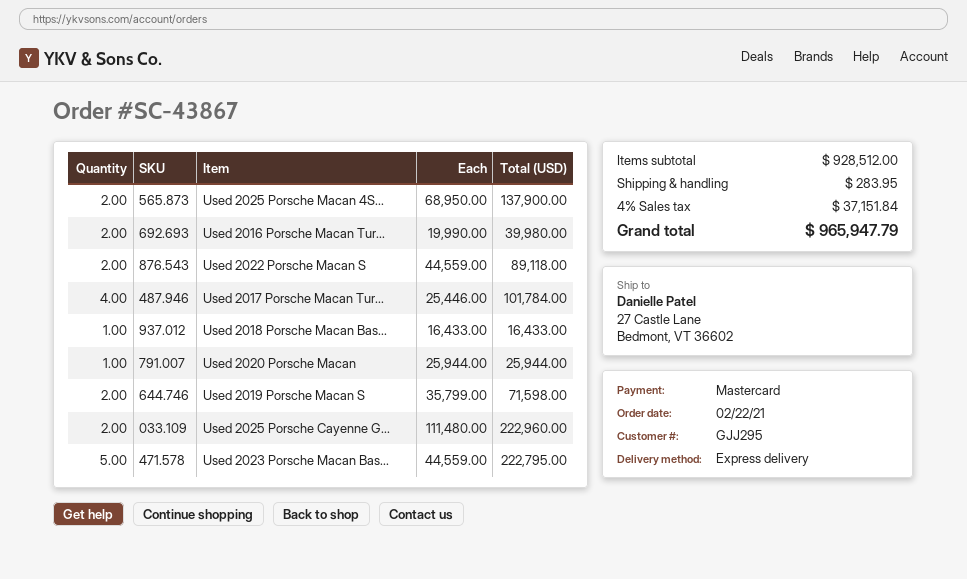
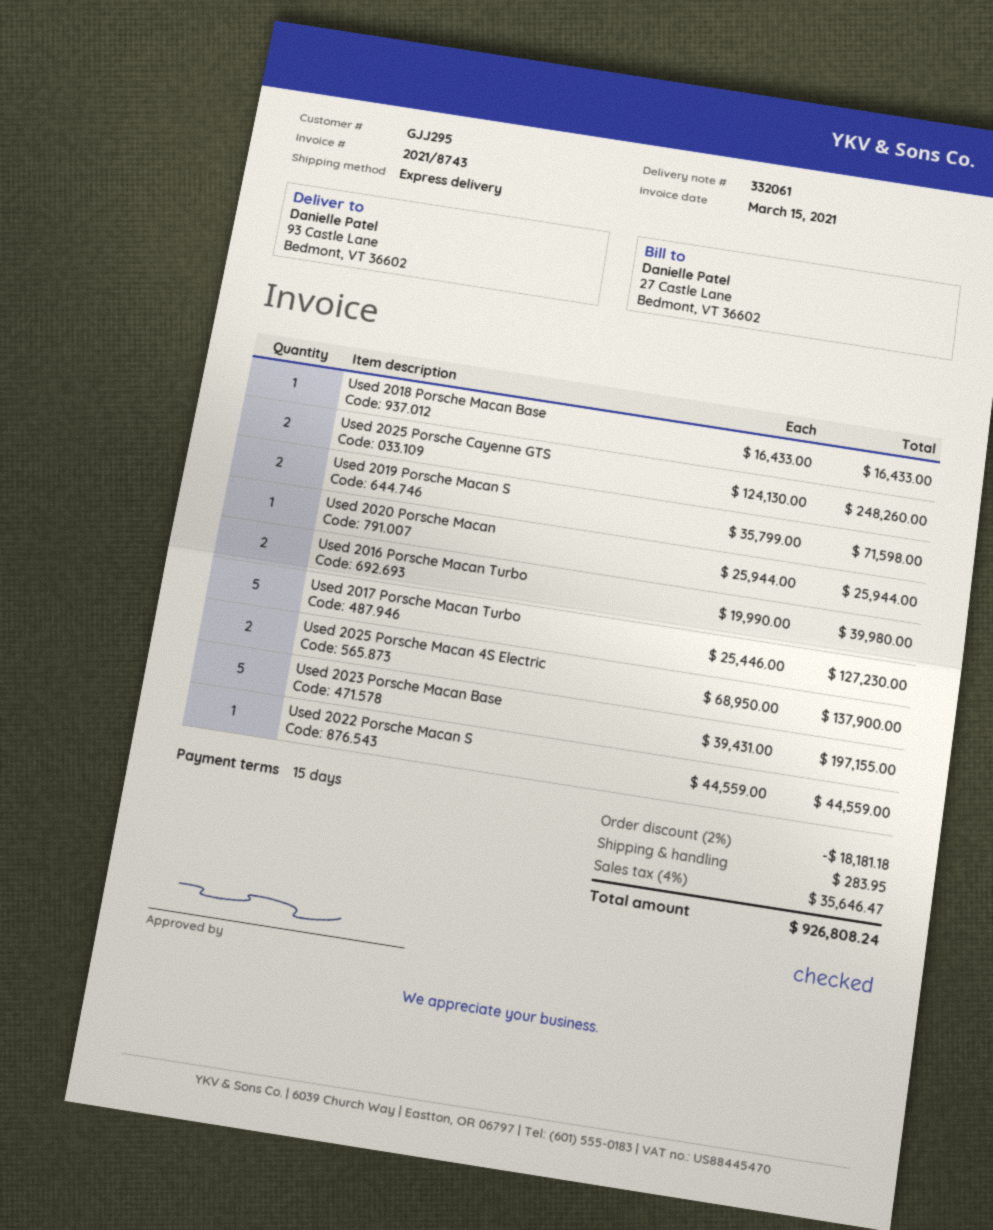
ship to: 27 Castle Lane, Bedmont, VT 36602 -> 93 Castle Lane, Bedmont, VT 36602
Used 2022 Porsche Macan S: 2 x 44559.00 = 89118.00 -> 1 x 44559.00 = 44559.00
Used 2017 Porsche Macan Tur...: 4 x 25446.00 = 101784.00 -> 5 x 25446.00 = 127230.00
Used 2025 Porsche Cayenne G...: 2 x 111480.00 = 222960.00 -> 2 x 124130.00 = 248260.00
Used 2023 Porsche Macan Bas...: 5 x 44559.00 = 222795.00 -> 5 x 39431.00 = 197155.00
discount: none -> 2% = 18181.18
tax: 4% = 37151.84 -> 4% = 35646.47
total: 965947.79 -> 926808.24

